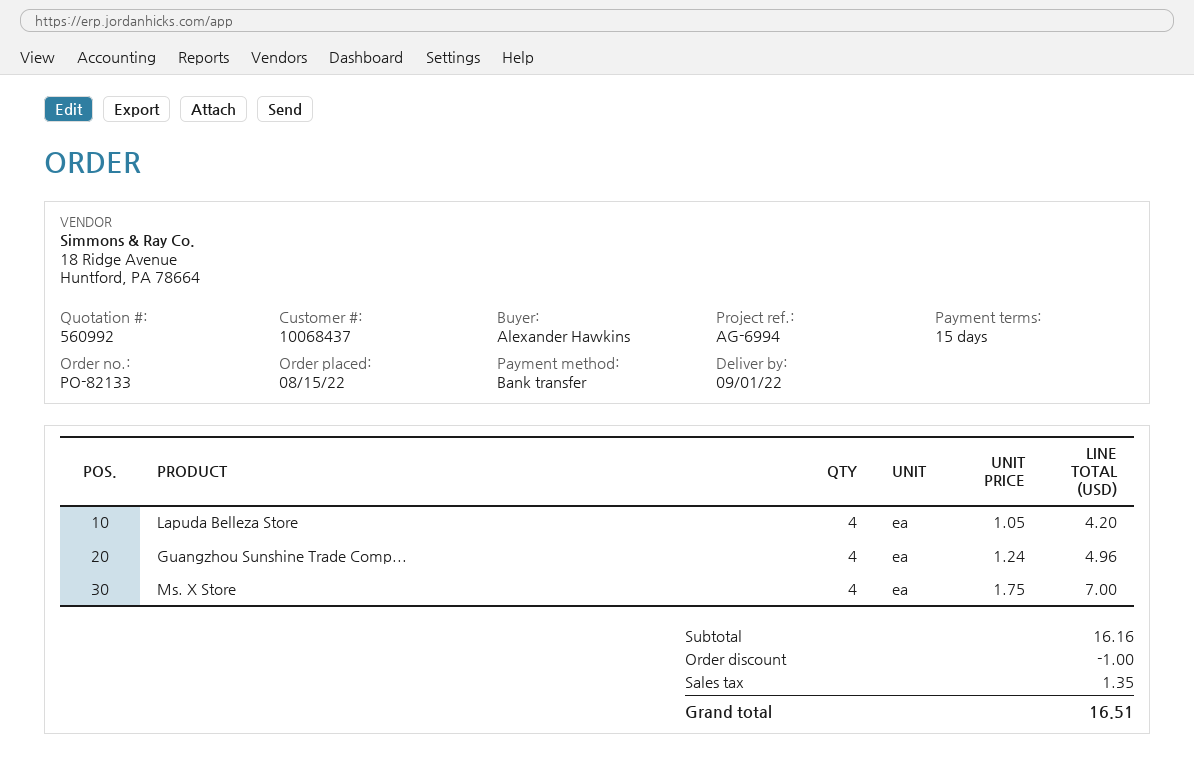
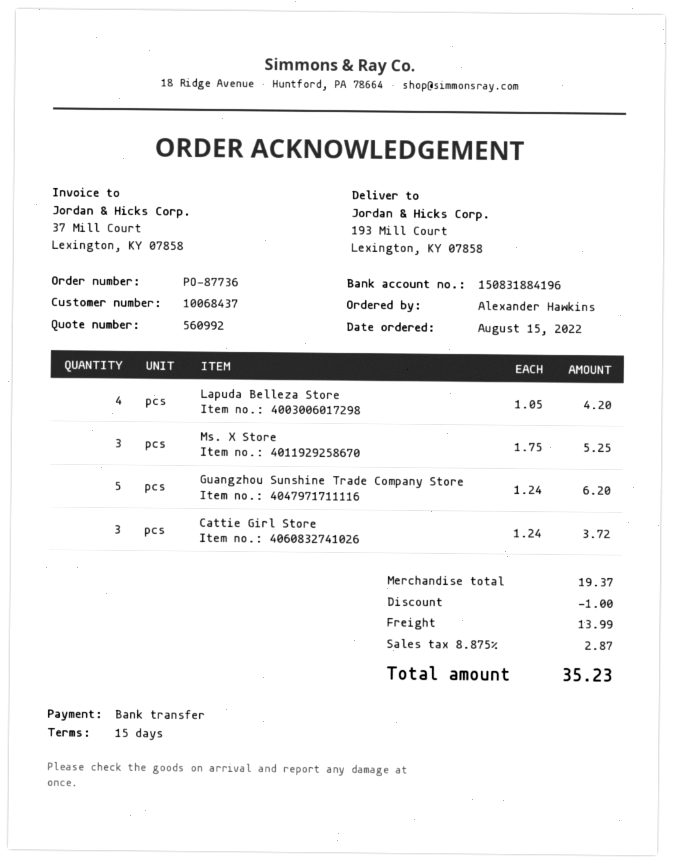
order number: PO-82133 -> PO-87736
Guangzhou Sunshine Trade Comp...: 4 x 1.24 = 4.96 -> 5 x 1.24 = 6.20
Ms. X Store: 4 x 1.75 = 7.00 -> 3 x 1.75 = 5.25
Cattie Girl Store: none -> 3 x 1.24 = 3.72
subtotal: 16.16 -> 19.37
shipping: none -> 13.99
tax: 1.35 -> 2.87
total: 16.51 -> 35.23

